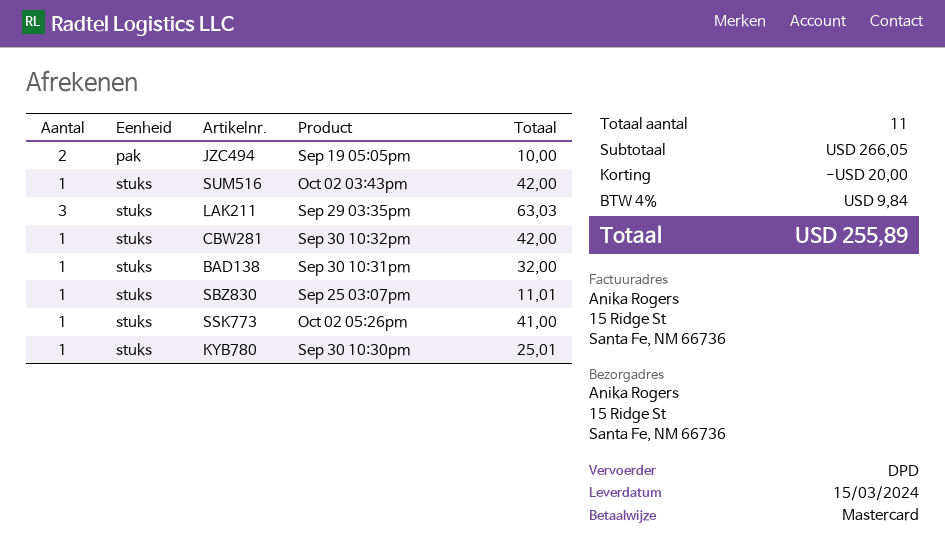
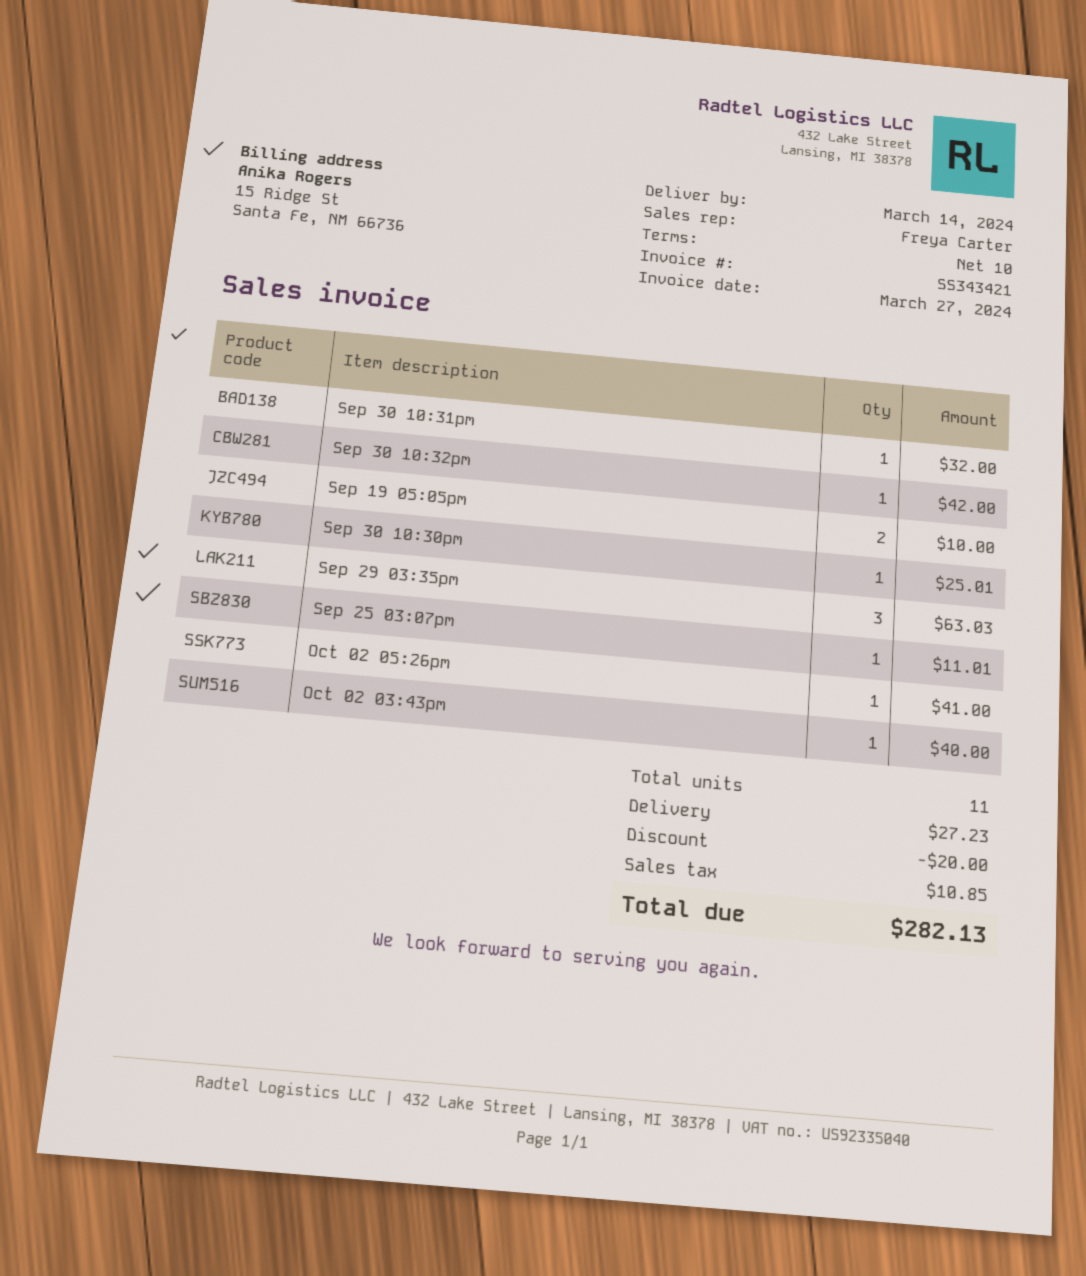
delivery date: 2024-03-15 -> 2024-03-14
Oct 02 03:43pm: 1 for 42.00 -> 1 for 40.00
shipping: none -> 27.23
tax: 9.84 -> 10.85
total: 255.89 -> 282.13

